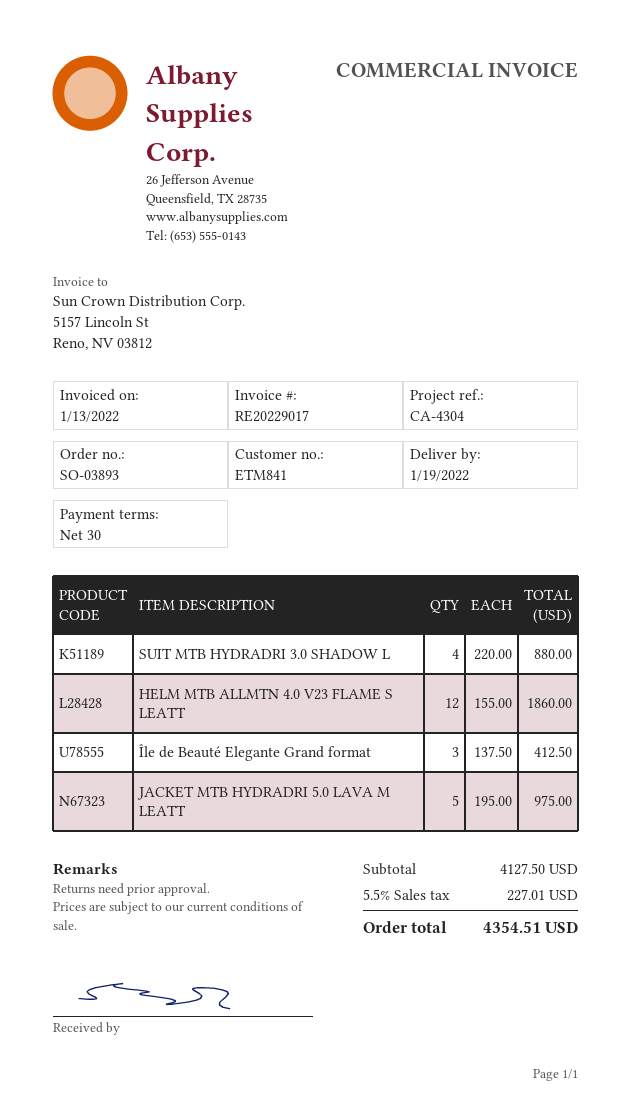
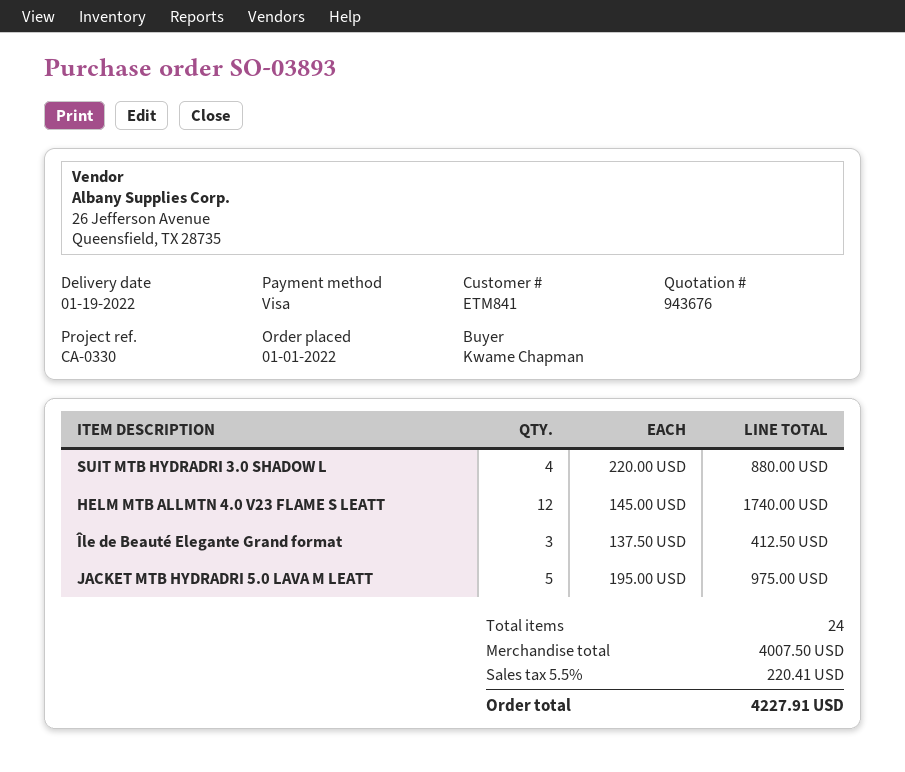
reference: CA-4304 -> CA-0330
HELM MTB ALLMTN 4.0 V23 FLAME S LEATT: 12 x 155.00 = 1860.00 -> 12 x 145.00 = 1740.00
subtotal: 4127.50 -> 4007.50
tax: 5.5% = 227.01 -> 5.5% = 220.41
total: 4354.51 -> 4227.91

